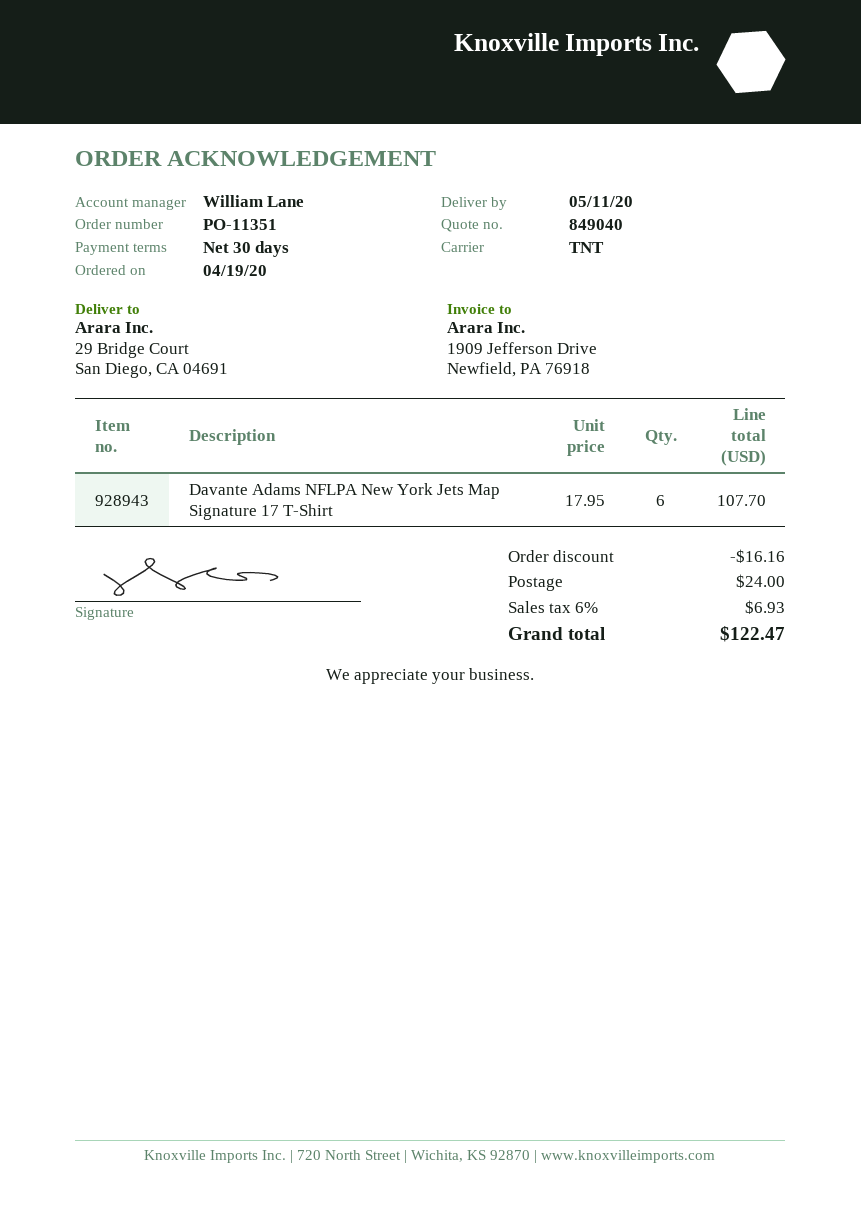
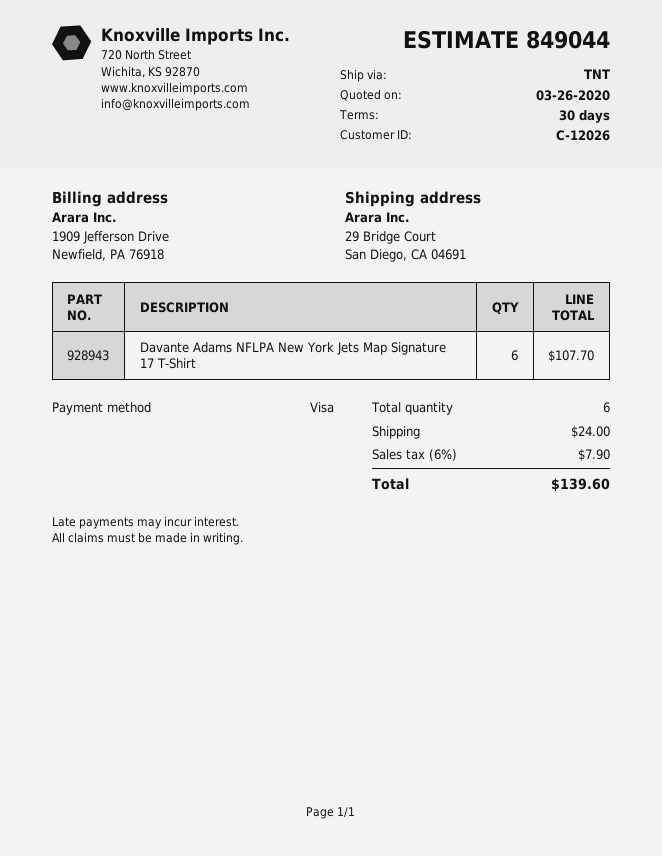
quote number: 849040 -> 849044
discount: 16.16 -> none
tax: 6% = 6.93 -> 6% = 7.90
total: 122.47 -> 139.60

